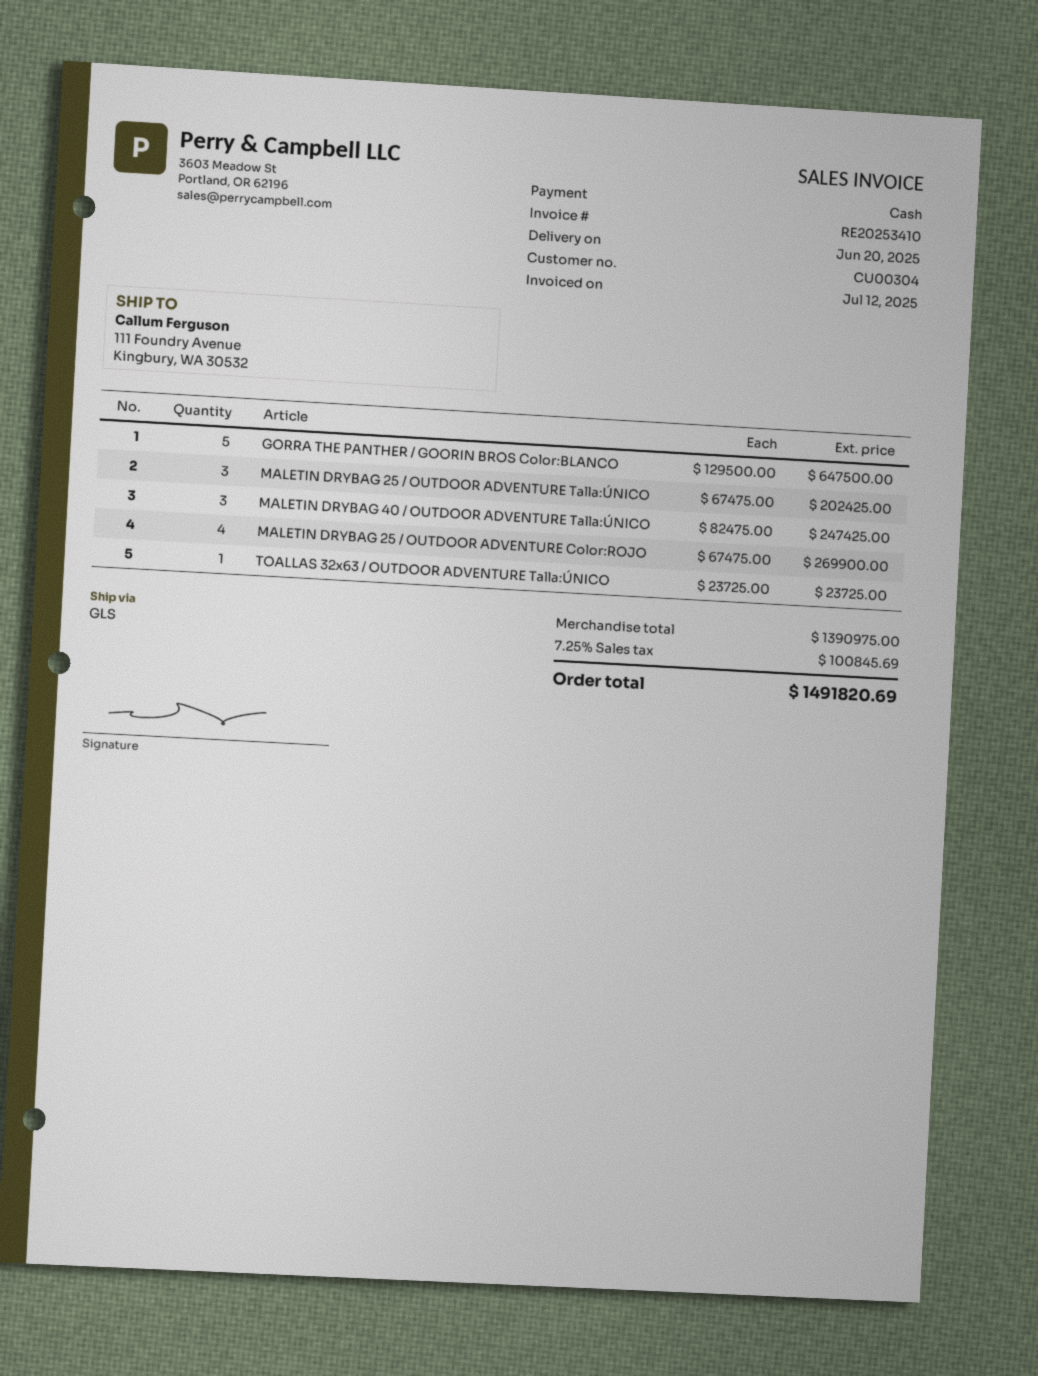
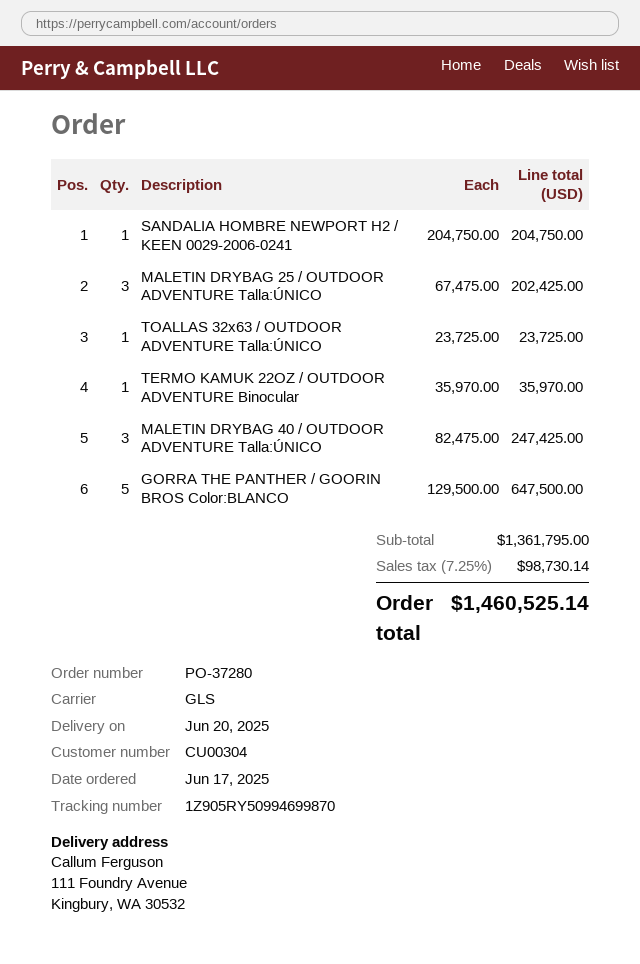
MALETIN DRYBAG 25 / OUTDOOR ADVENTURE Color:ROJO: 4 x 67475.00 = 269900.00 -> none
SANDALIA HOMBRE NEWPORT H2 / KEEN 0029-2006-0241: none -> 1 x 204750.00 = 204750.00
TERMO KAMUK 22OZ / OUTDOOR ADVENTURE Binocular: none -> 1 x 35970.00 = 35970.00
subtotal: 1390975.00 -> 1361795.00
tax: 7.25% = 100845.69 -> 7.25% = 98730.14
total: 1491820.69 -> 1460525.14

